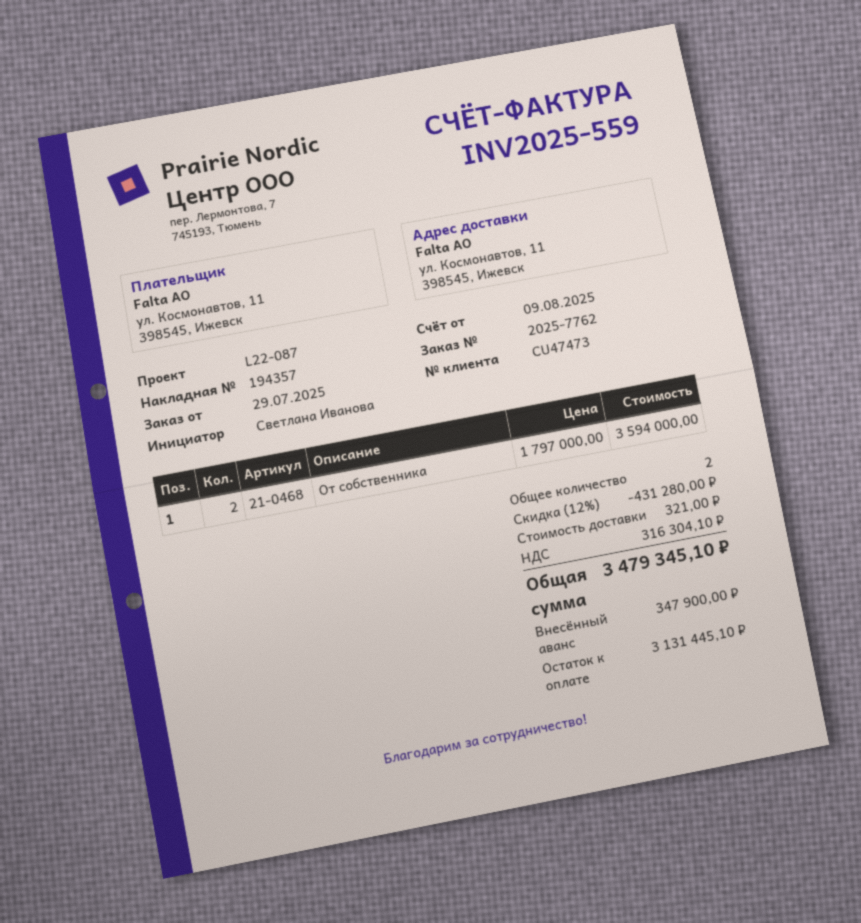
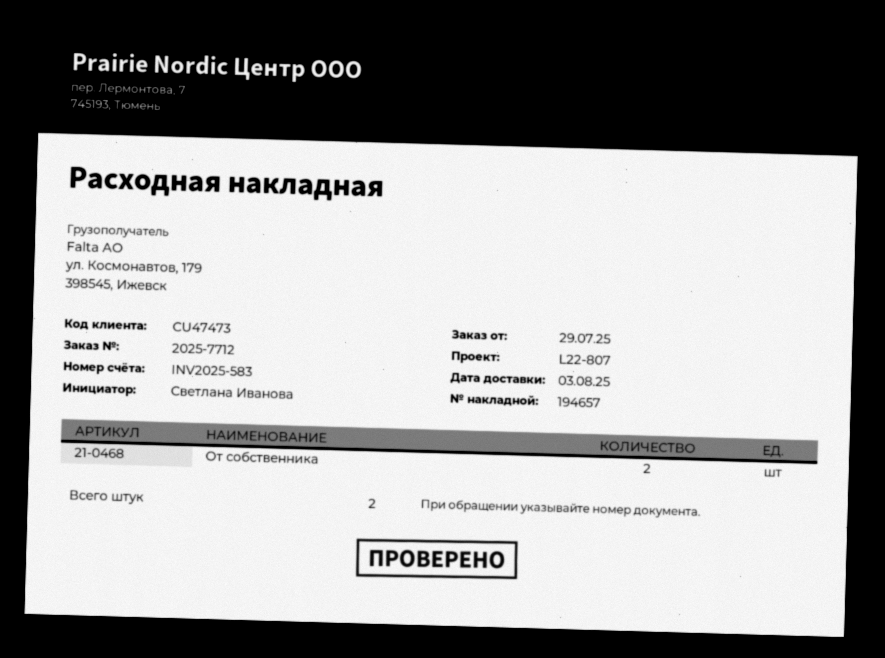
order number: 2025-7762 -> 2025-7712
delivery note number: 194357 -> 194657
invoice number: INV2025-559 -> INV2025-583
reference: L22-087 -> L22-807
ship to: ул. Космонавтов, 11, 398545, Ижевск -> ул. Космонавтов, 179, 398545, Ижевск

